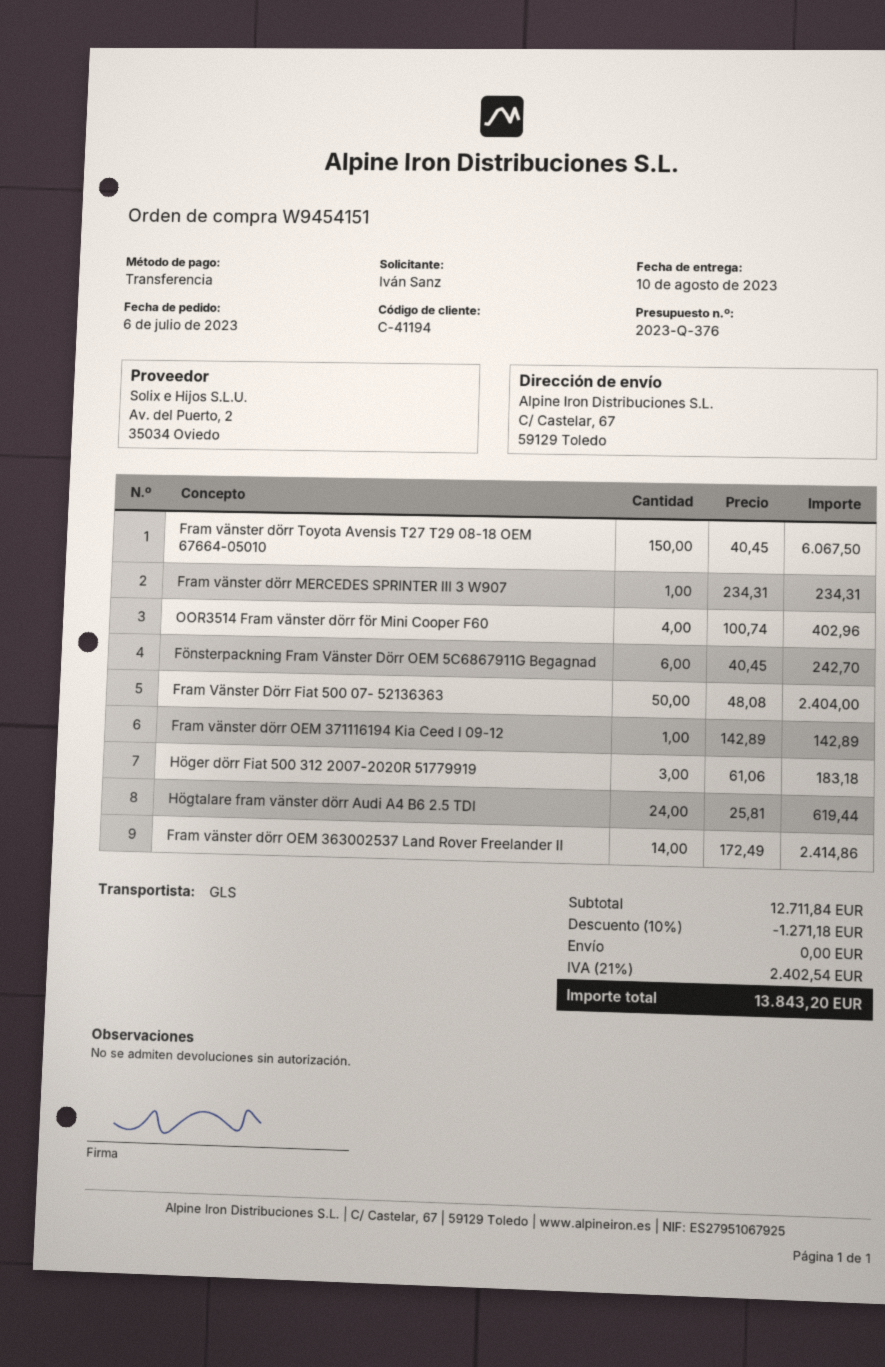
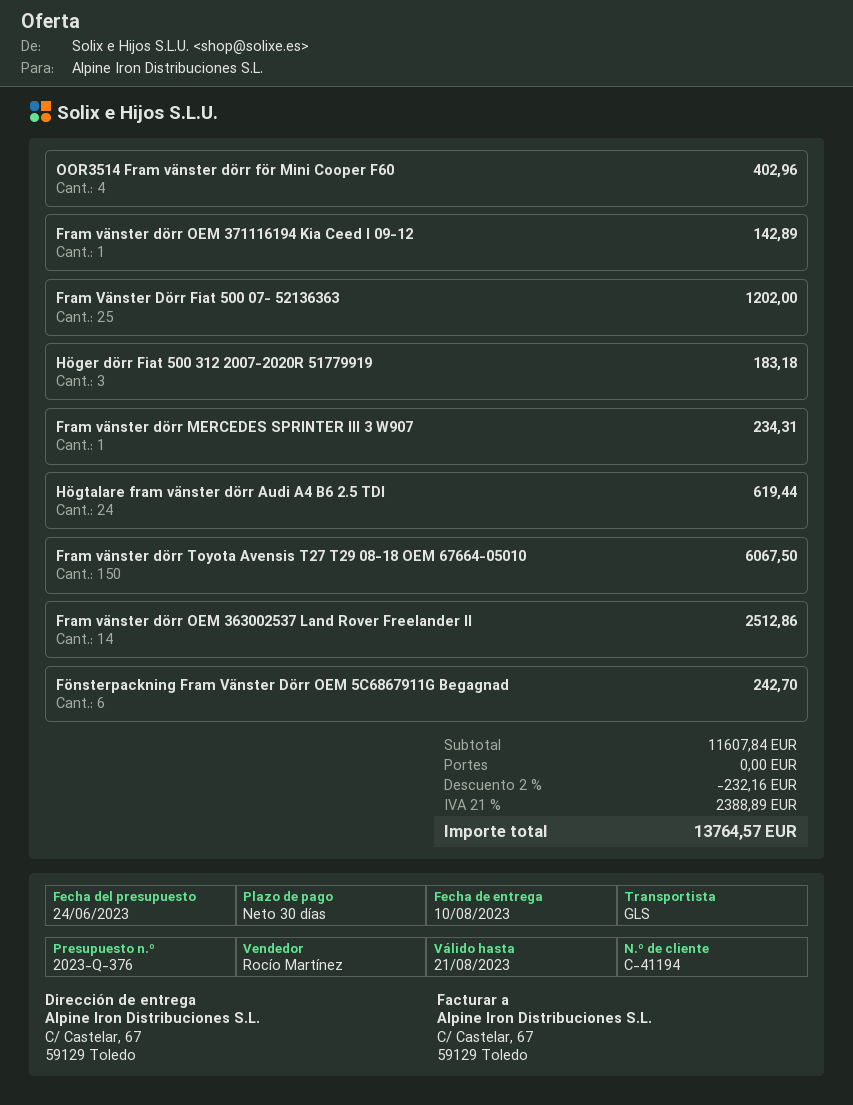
Fram Vänster Dörr Fiat 500 07- 52136363: 50 for 2404.00 -> 25 for 1202.00
Fram vänster dörr OEM 363002537 Land Rover Freelander II: 14 for 2414.86 -> 14 for 2512.86
subtotal: 12711.84 -> 11607.84
discount: 10% = 1271.18 -> 2% = 232.16
tax: 21% = 2402.54 -> 21% = 2388.89
total: 13843.20 -> 13764.57

